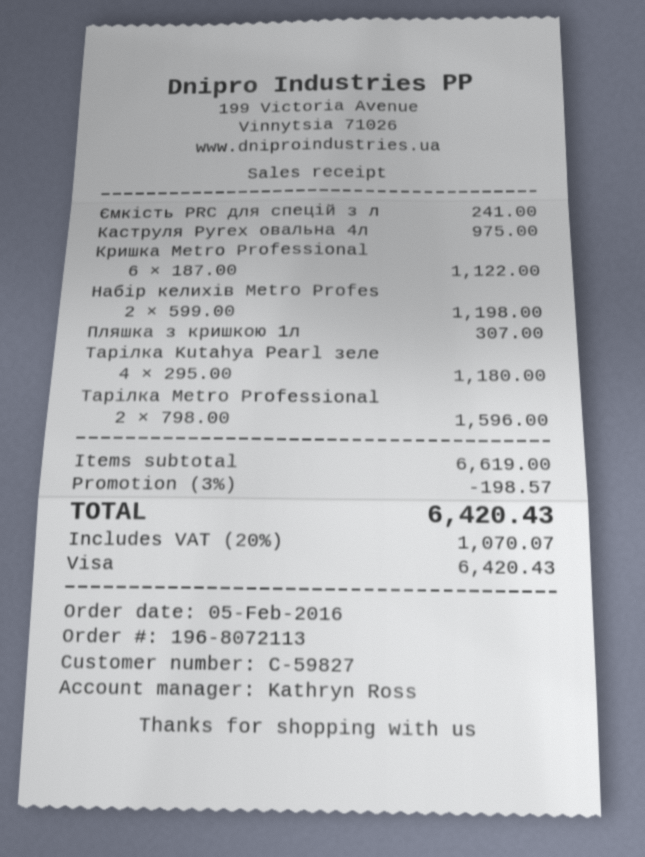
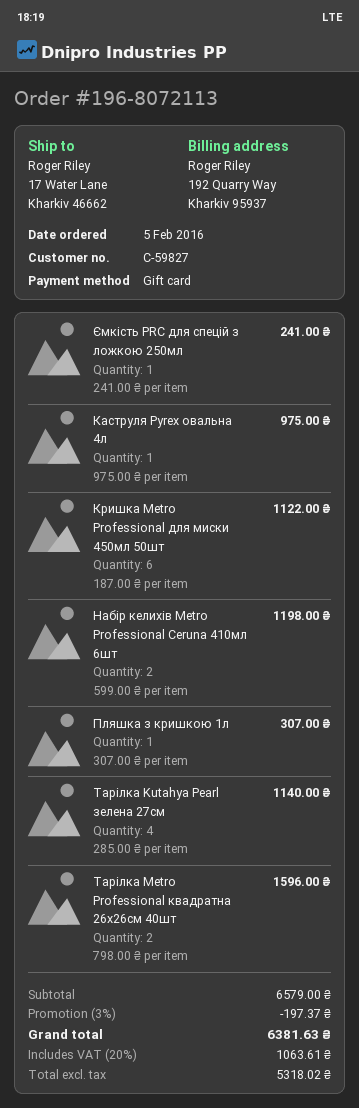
payment method: Visa -> gift card
Тарілка Kutahya Pearl зеле: 4 x 295.00 = 1180.00 -> 4 x 285.00 = 1140.00
subtotal: 6619.00 -> 6579.00
discount: 3% = 198.57 -> 3% = 197.37
tax: 20% = 1070.07 -> 20% = 1063.61
total: 6420.43 -> 6381.63

